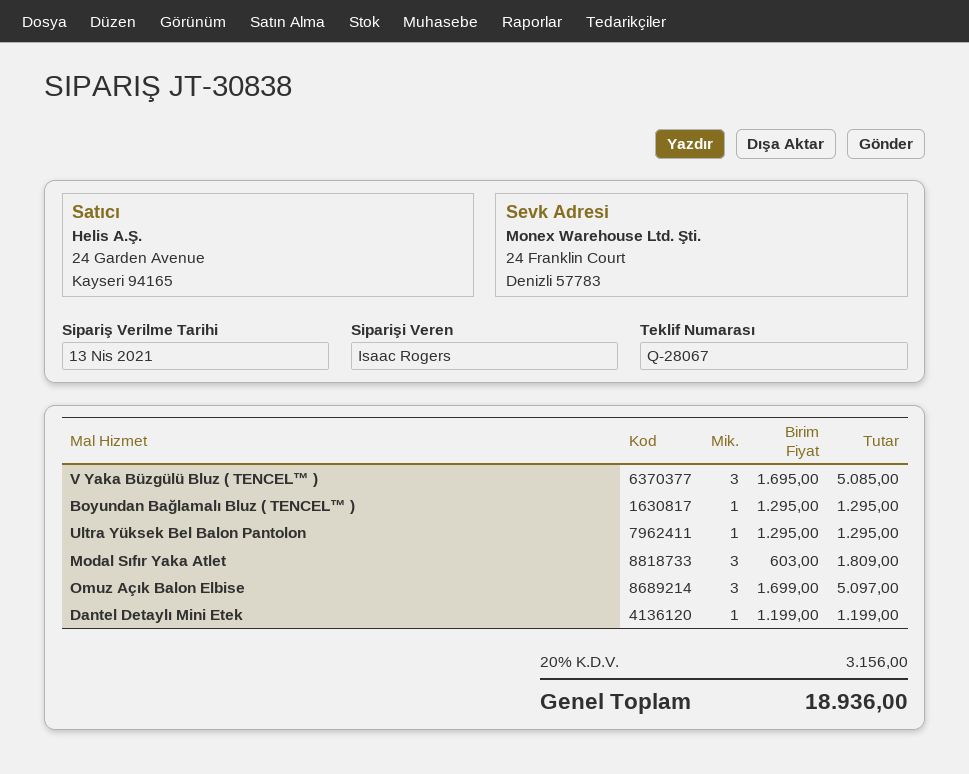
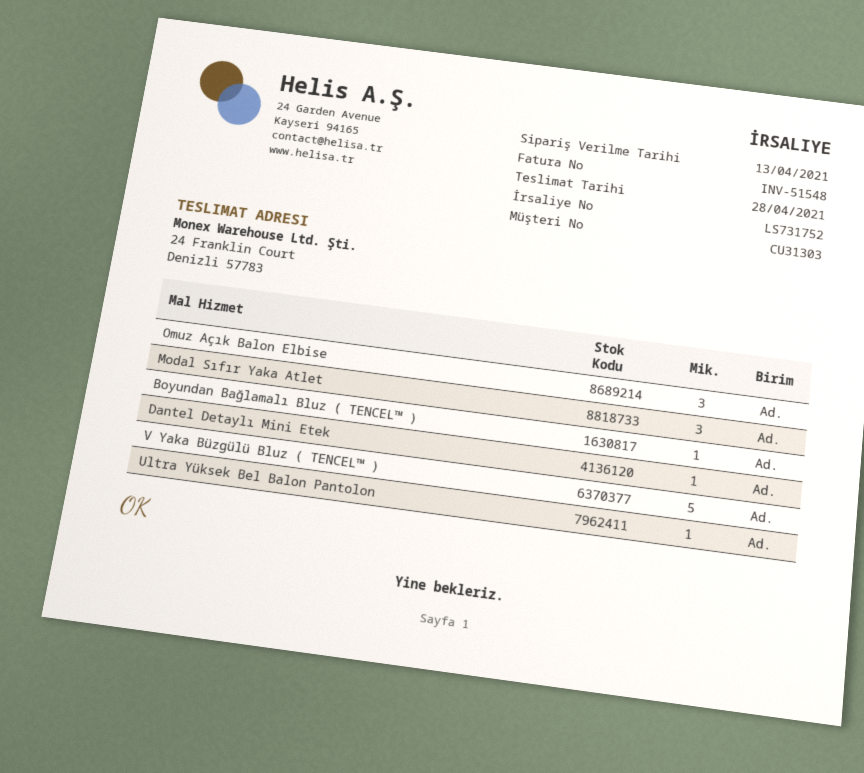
V Yaka Büzgülü Bluz ( TENCEL™ ): 3 -> 5

